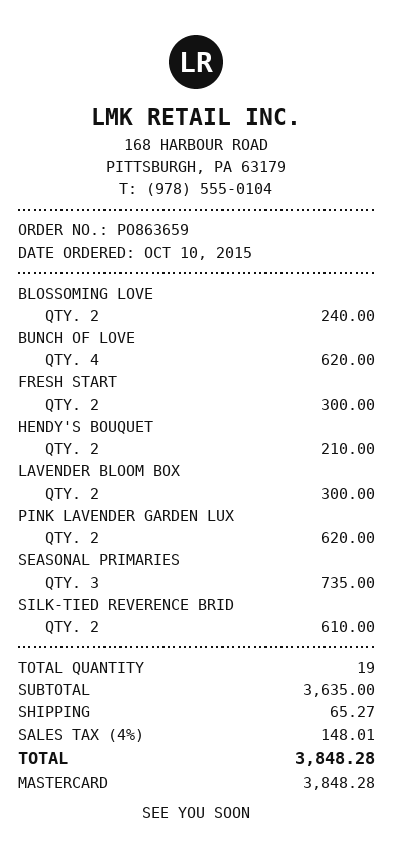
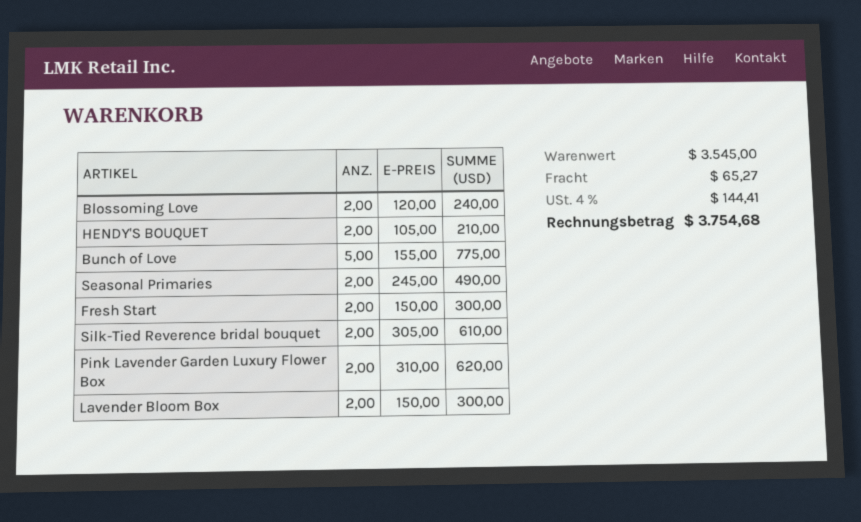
BUNCH OF LOVE: 4 for 620.00 -> 5 for 775.00
SEASONAL PRIMARIES: 3 for 735.00 -> 2 for 490.00
subtotal: 3635.00 -> 3545.00
tax: 4% = 148.01 -> 4% = 144.41
total: 3848.28 -> 3754.68

